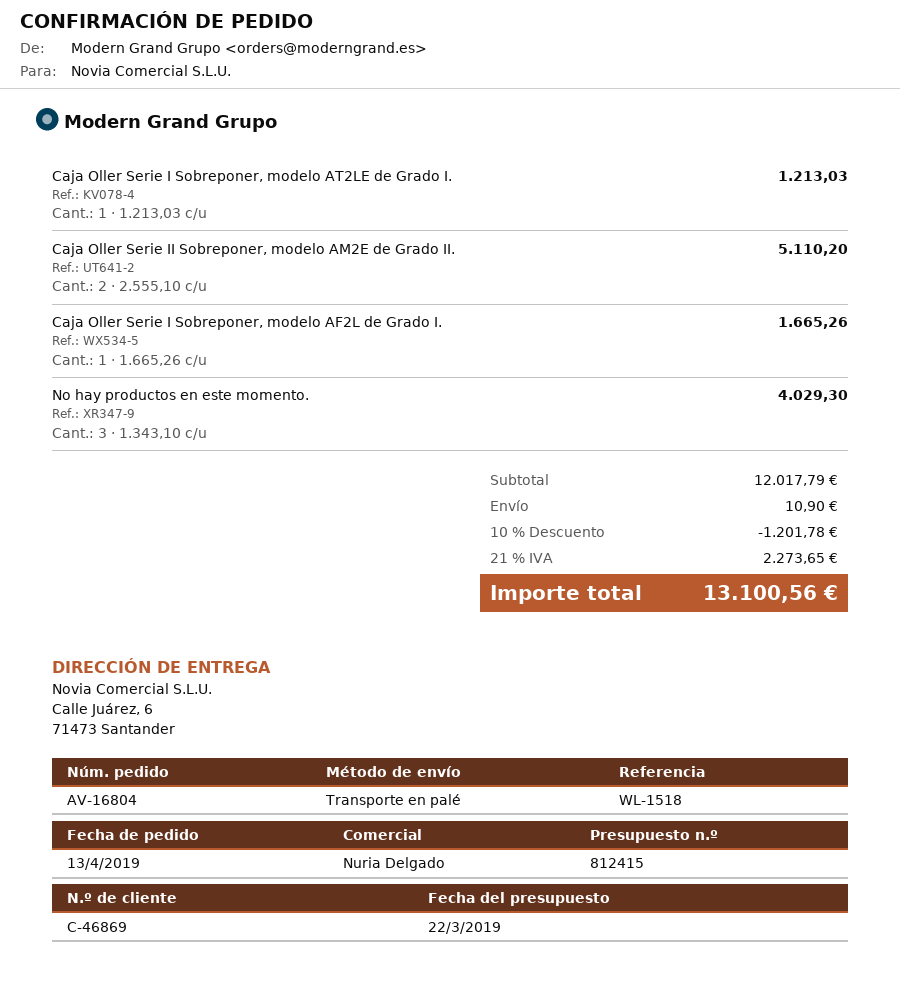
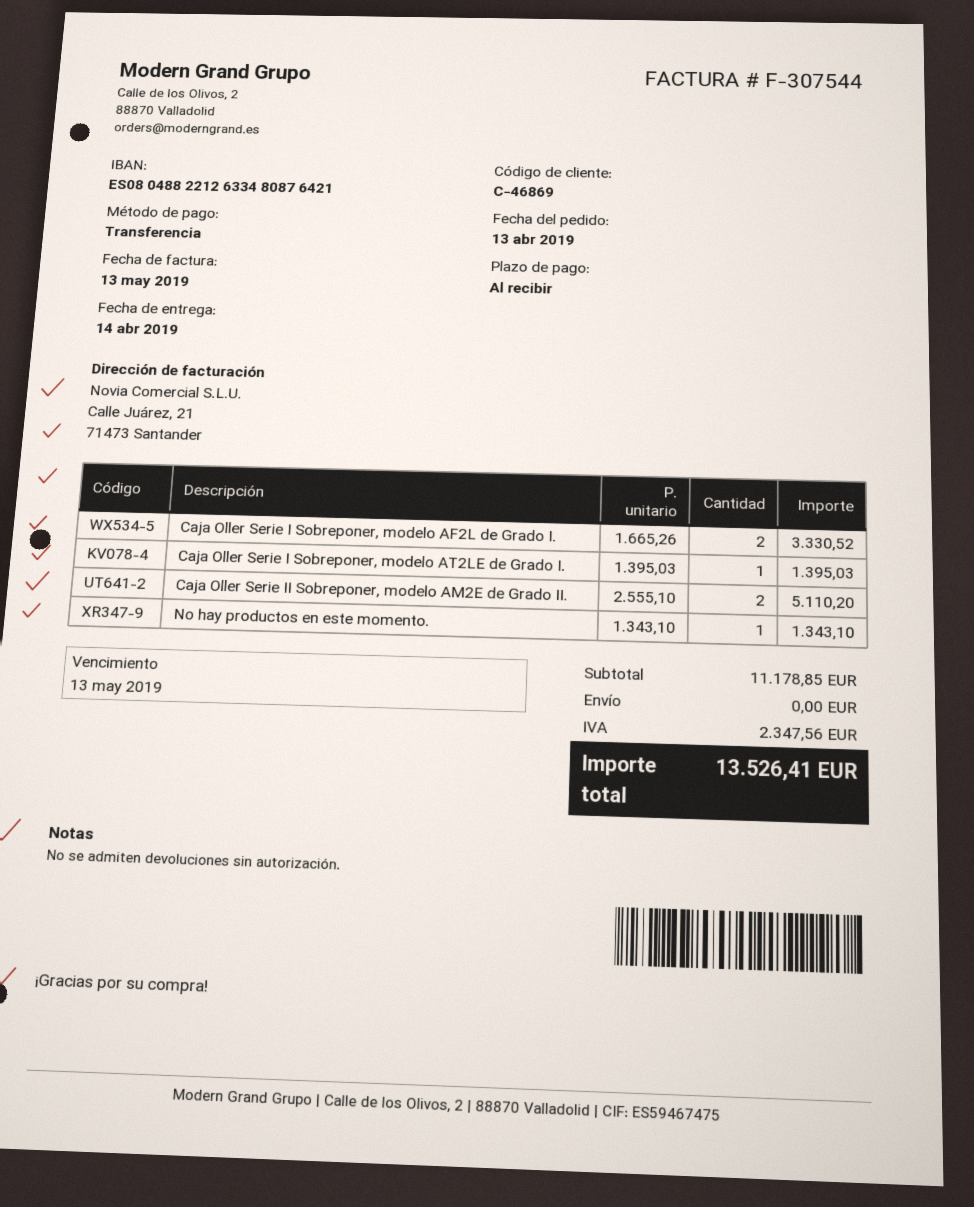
Caja Oller Serie I Sobreponer, modelo AT2LE de Grado I.: 1 x 1213.03 = 1213.03 -> 1 x 1395.03 = 1395.03
Caja Oller Serie I Sobreponer, modelo AF2L de Grado I.: 1 x 1665.26 = 1665.26 -> 2 x 1665.26 = 3330.52
No hay productos en este momento.: 3 x 1343.10 = 4029.30 -> 1 x 1343.10 = 1343.10
subtotal: 12017.79 -> 11178.85
discount: 10% = 1201.78 -> none
shipping: 10.90 -> 0.00
tax: 2273.65 -> 2347.56
total: 13100.56 -> 13526.41

